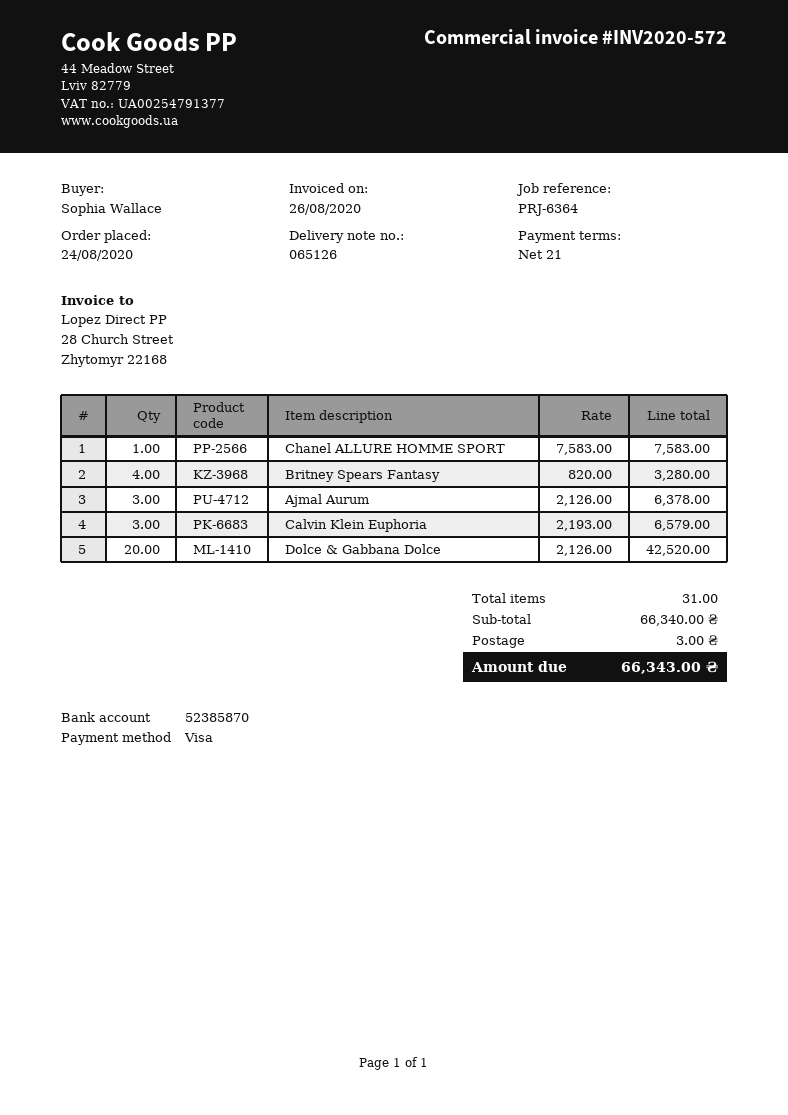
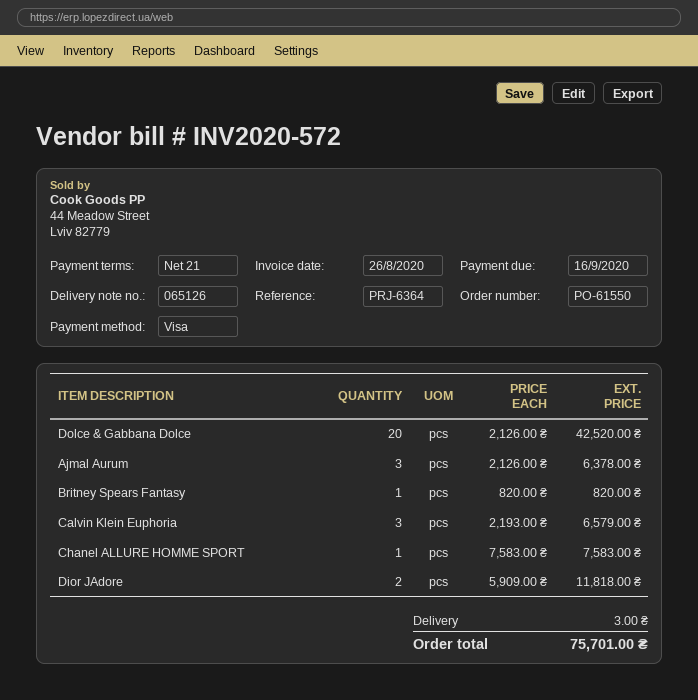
Britney Spears Fantasy: 4 x 820.00 = 3280.00 -> 1 x 820.00 = 820.00
Dior JAdore: none -> 2 x 5909.00 = 11818.00
total: 66343.00 -> 75701.00

